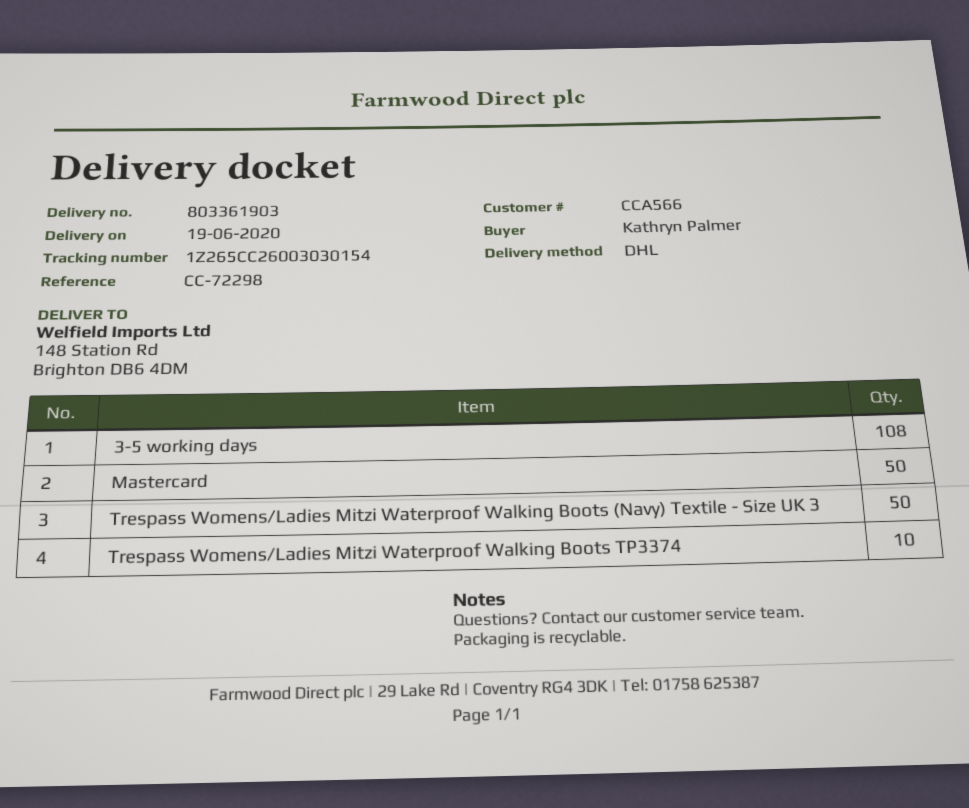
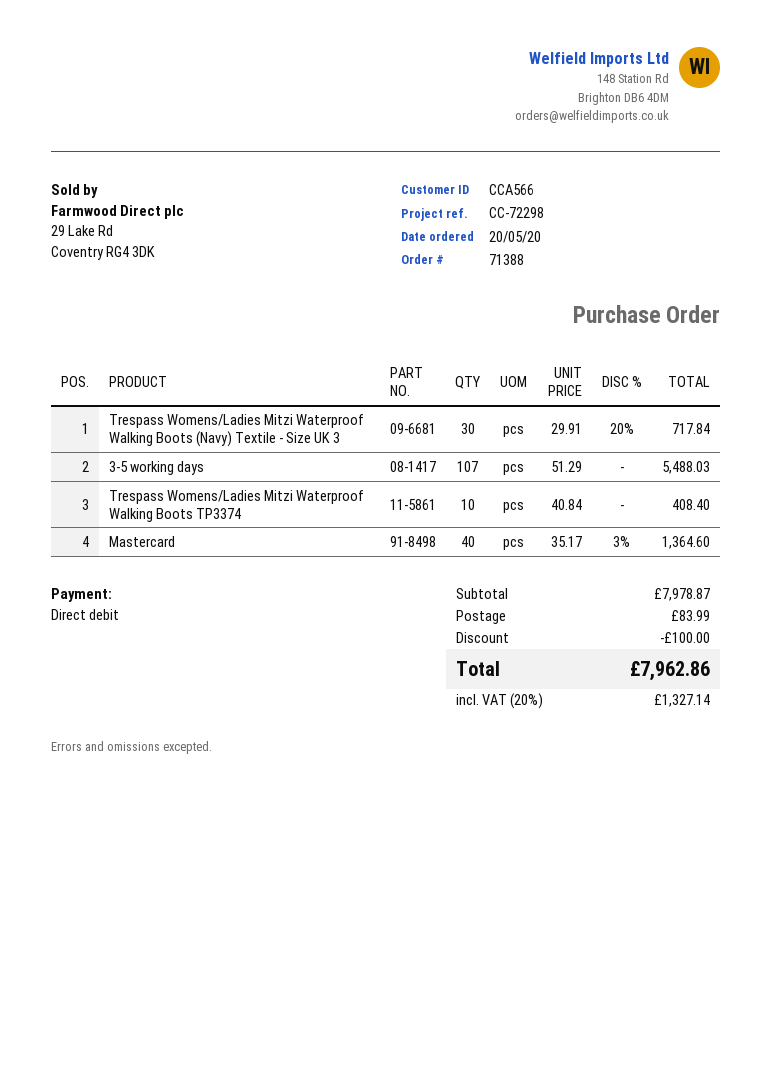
3-5 working days: 108 -> 107
Mastercard: 50 -> 40
Trespass Womens/Ladies Mitzi Waterproof Walking Boots (Navy) Textile - Size UK 3: 50 -> 30

